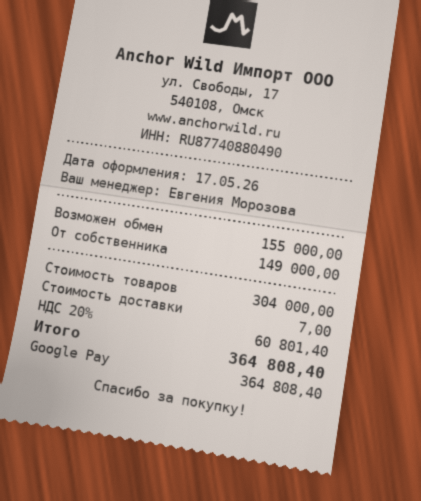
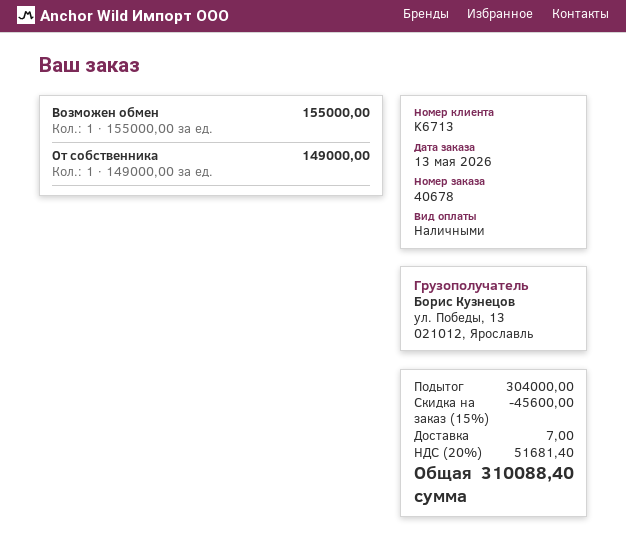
order date: 2026-05-17 -> 2026-05-13
payment method: Google Pay -> cash
discount: none -> 15% = 45600.00
tax: 20% = 60801.40 -> 20% = 51681.40
total: 364808.40 -> 310088.40

